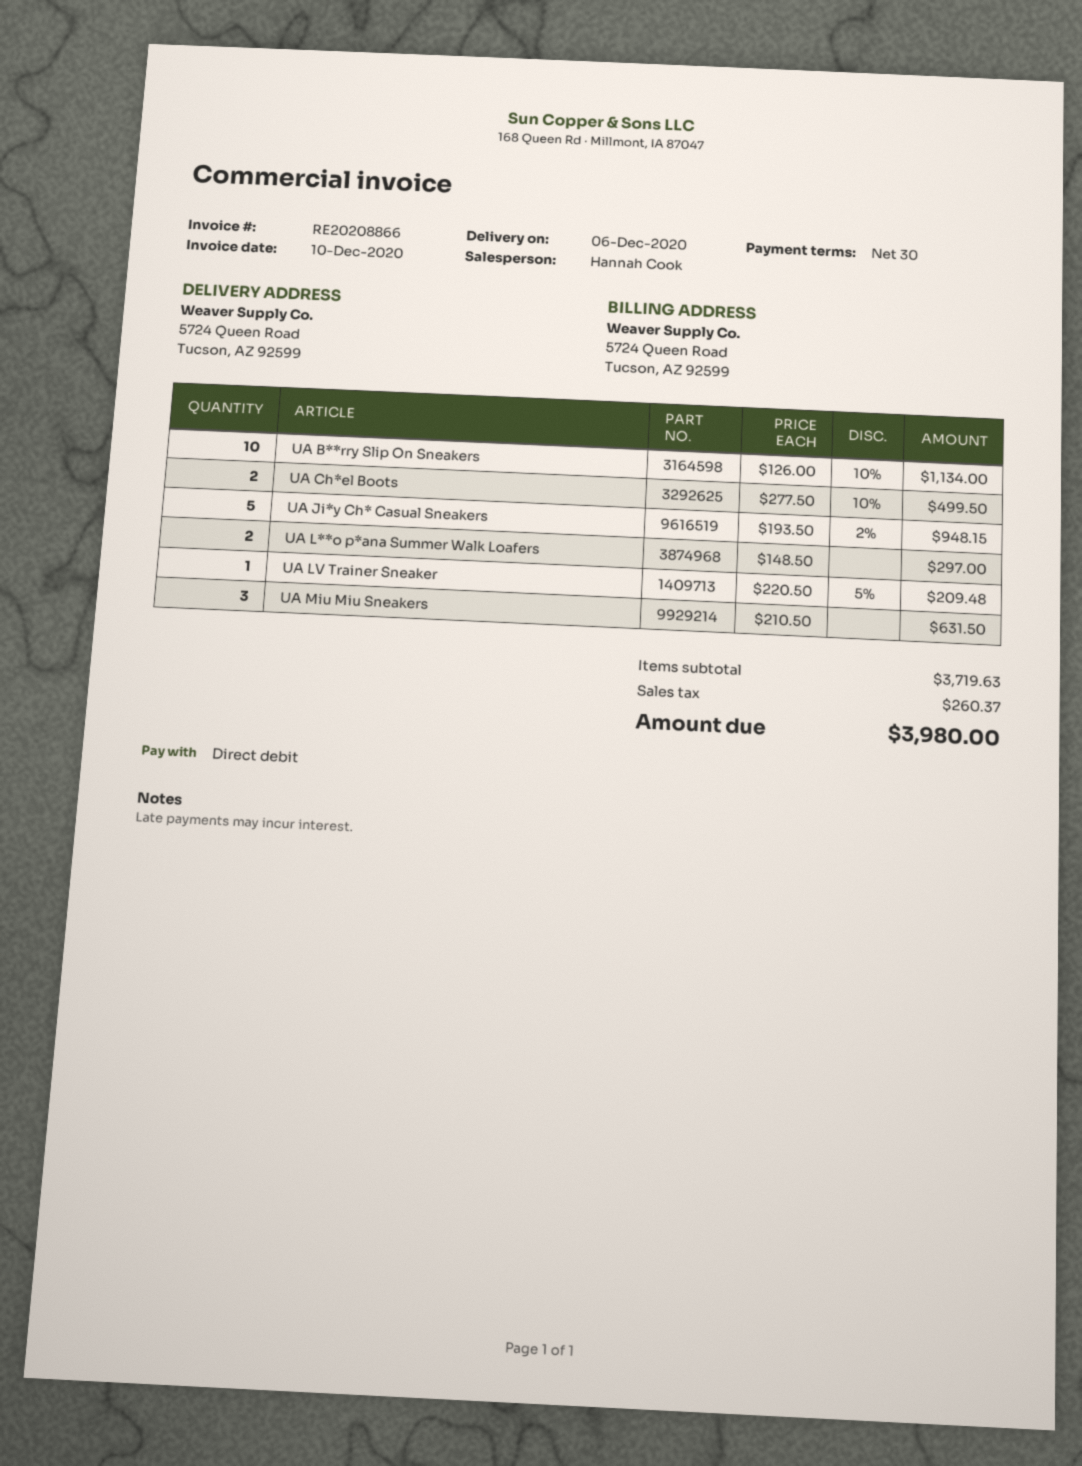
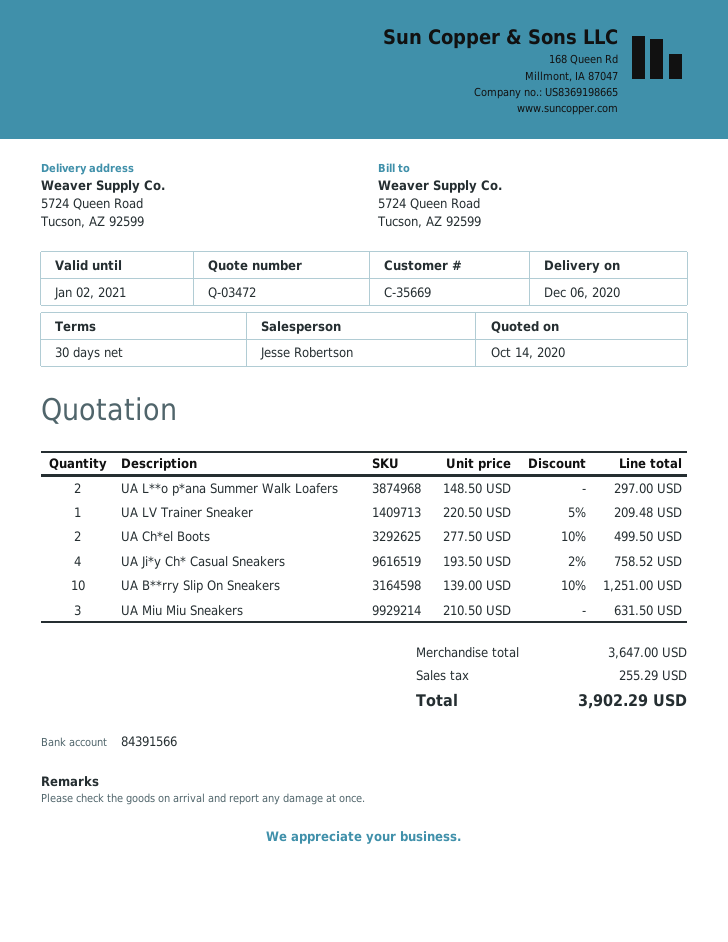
sales rep: Hannah Cook -> Jesse Robertson
UA B**rry Slip On Sneakers: 10 x 126.00 - 10% = 1134.00 -> 10 x 139.00 - 10% = 1251.00
UA Ji*y Ch* Casual Sneakers: 5 x 193.50 - 2% = 948.15 -> 4 x 193.50 - 2% = 758.52
subtotal: 3719.63 -> 3647.00
tax: 260.37 -> 255.29
total: 3980.00 -> 3902.29

